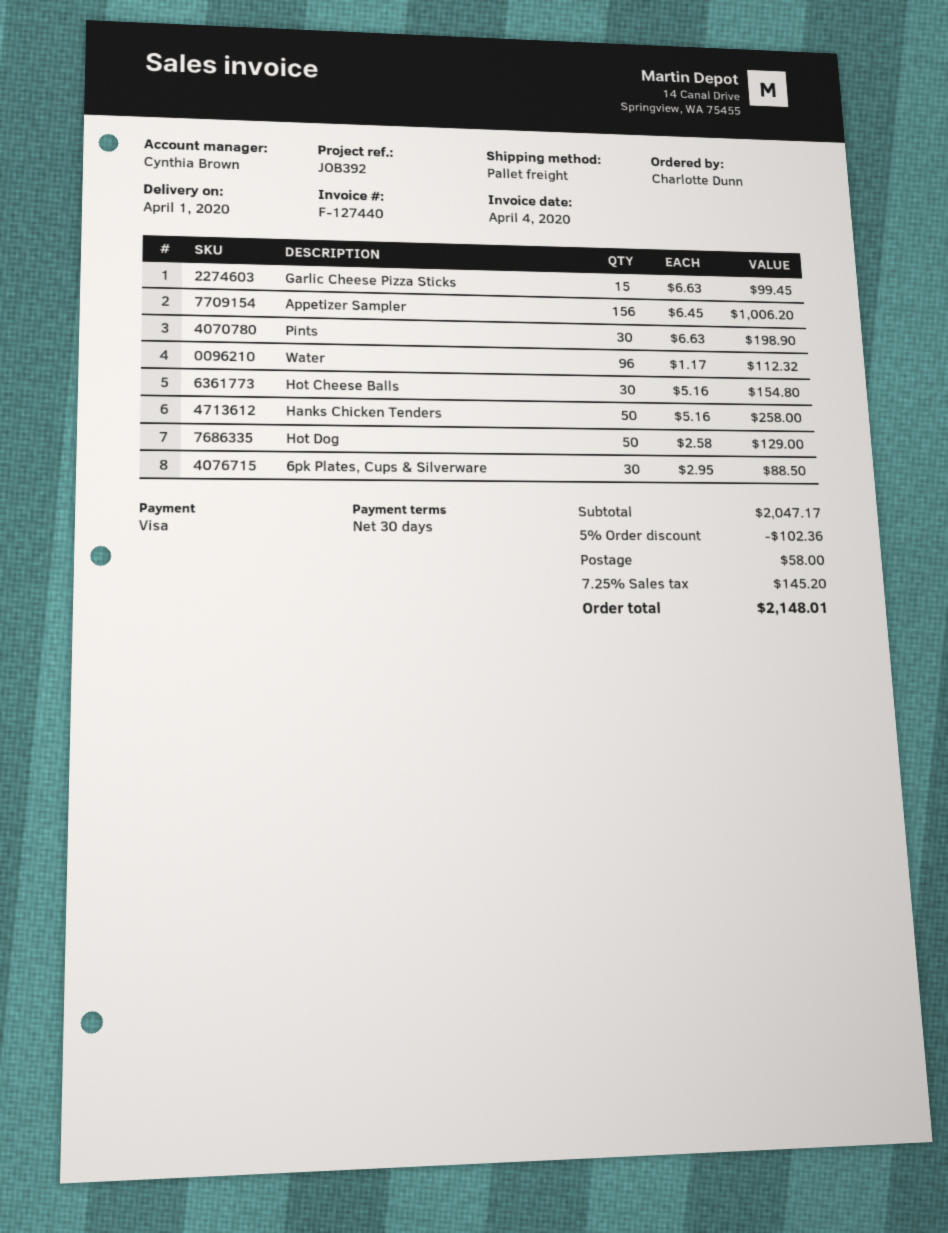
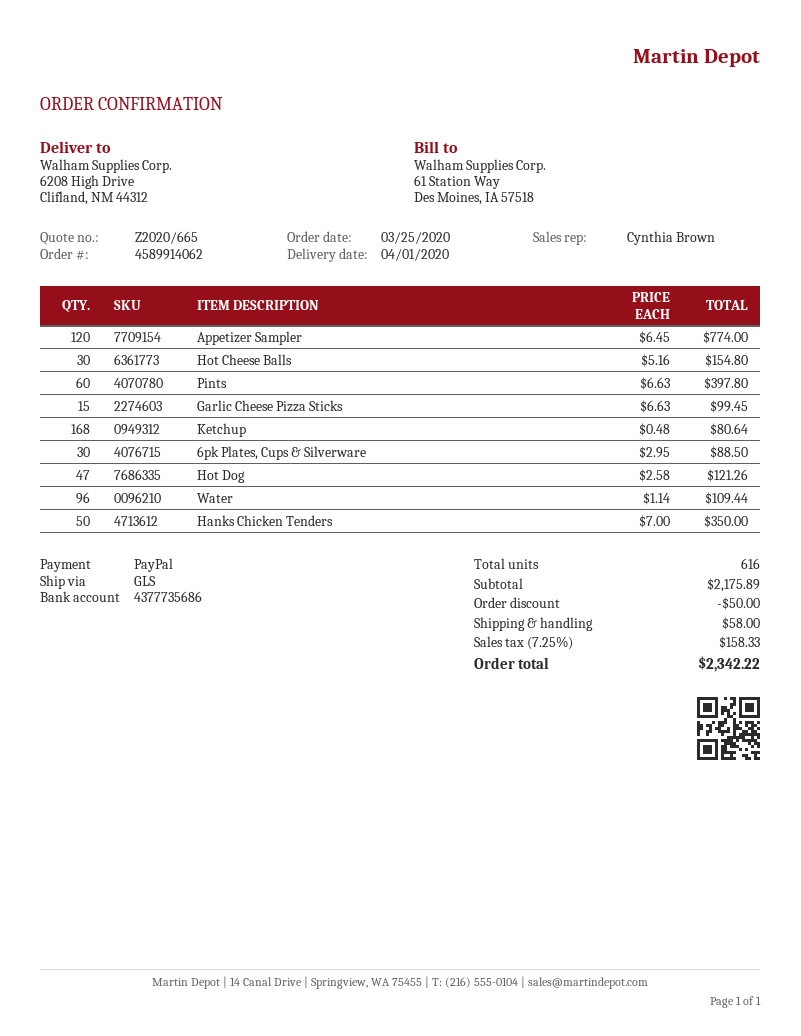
payment method: Visa -> PayPal
shipping method: pallet freight -> GLS
Appetizer Sampler: 156 x 6.45 = 1006.20 -> 120 x 6.45 = 774.00
Pints: 30 x 6.63 = 198.90 -> 60 x 6.63 = 397.80
Water: 96 x 1.17 = 112.32 -> 96 x 1.14 = 109.44
Hanks Chicken Tenders: 50 x 5.16 = 258.00 -> 50 x 7.00 = 350.00
Hot Dog: 50 x 2.58 = 129.00 -> 47 x 2.58 = 121.26
Ketchup: none -> 168 x 0.48 = 80.64
subtotal: 2047.17 -> 2175.89
discount: 102.36 -> 50.00
tax: 7.25% = 145.20 -> 7.25% = 158.33
total: 2148.01 -> 2342.22

